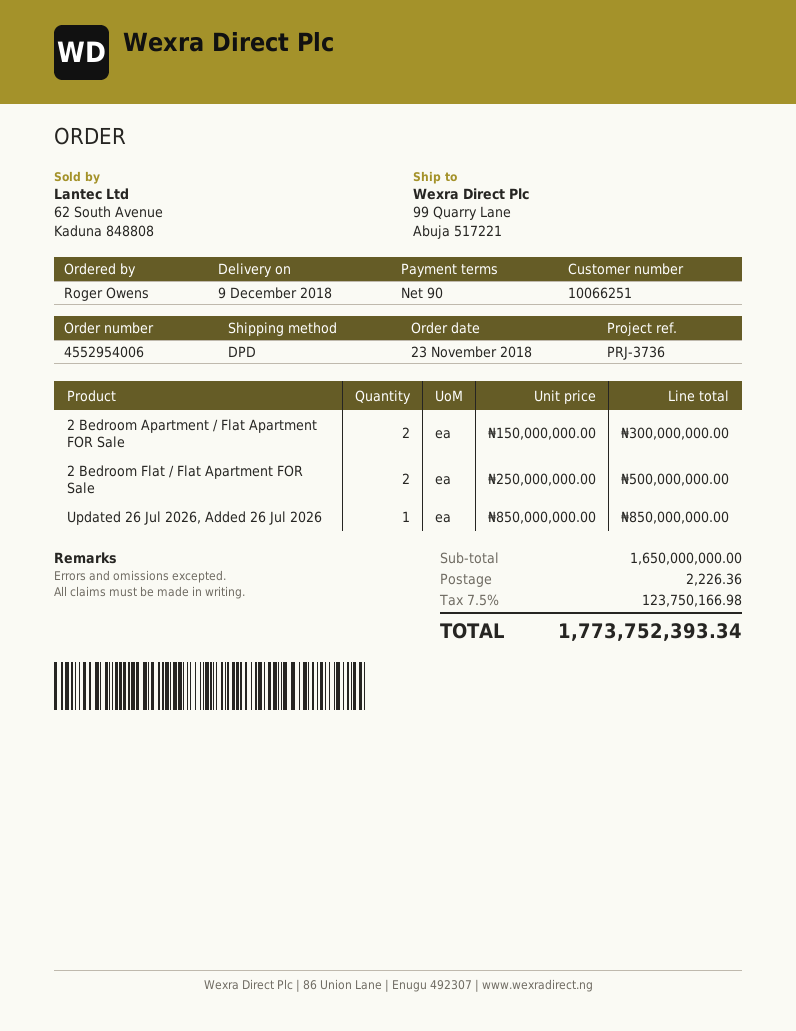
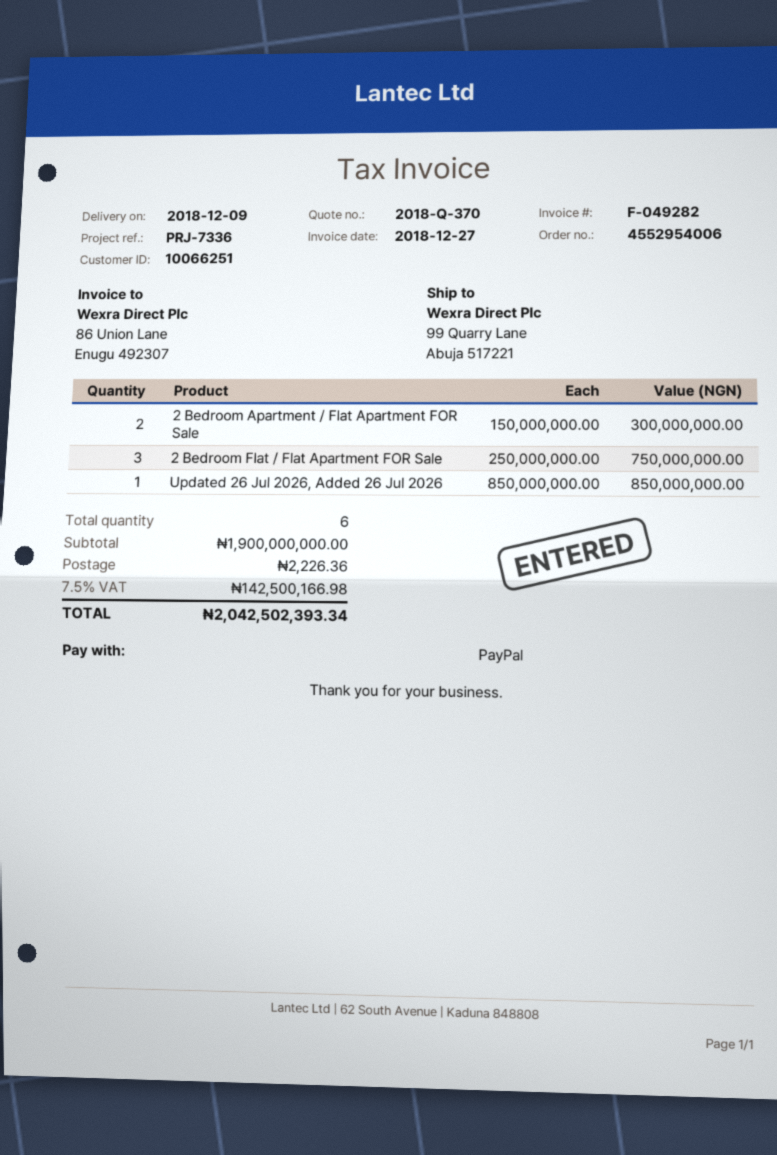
reference: PRJ-3736 -> PRJ-7336
2 Bedroom Flat / Flat Apartment FOR Sale: 2 x 250000000.00 = 500000000.00 -> 3 x 250000000.00 = 750000000.00
subtotal: 1650000000.00 -> 1900000000.00
tax: 7.5% = 123750166.98 -> 7.5% = 142500166.98
total: 1773752393.34 -> 2042502393.34

